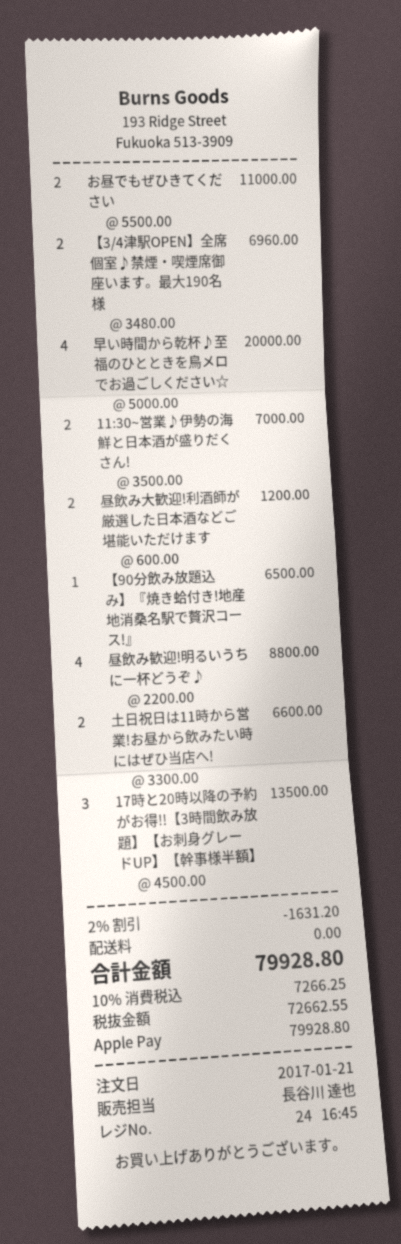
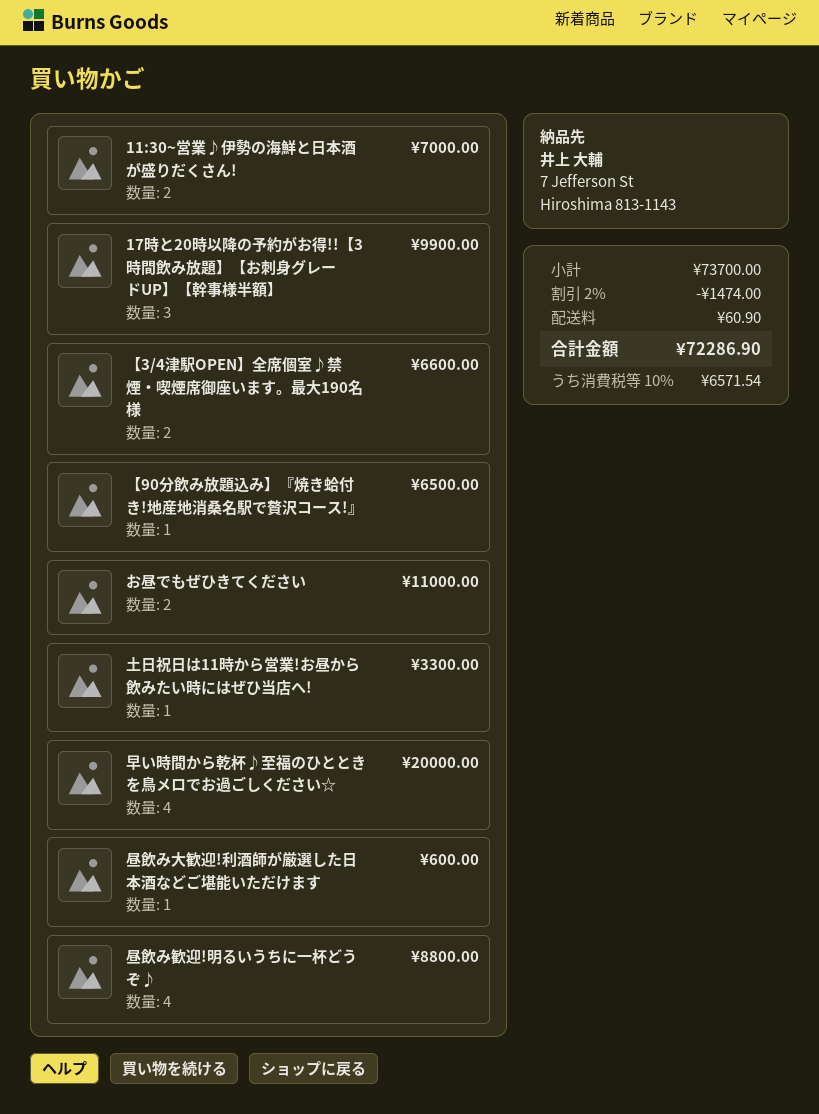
【3/4津駅OPEN】全席個室♪禁煙・喫煙席御座います。最大190名様: 2 for 6960.00 -> 2 for 6600.00
昼飲み大歓迎!利酒師が厳選した日本酒などご堪能いただけます: 2 for 1200.00 -> 1 for 600.00
土日祝日は11時から営業!お昼から飲みたい時にはぜひ当店へ!: 2 for 6600.00 -> 1 for 3300.00
17時と20時以降の予約がお得!!【3時間飲み放題】【お刺身グレードUP】【幹事様半額】: 3 for 13500.00 -> 3 for 9900.00
discount: 2% = 1631.20 -> 2% = 1474.00
shipping: 0.00 -> 60.90
tax: 10% = 7266.25 -> 10% = 6571.54
total: 79928.80 -> 72286.90

